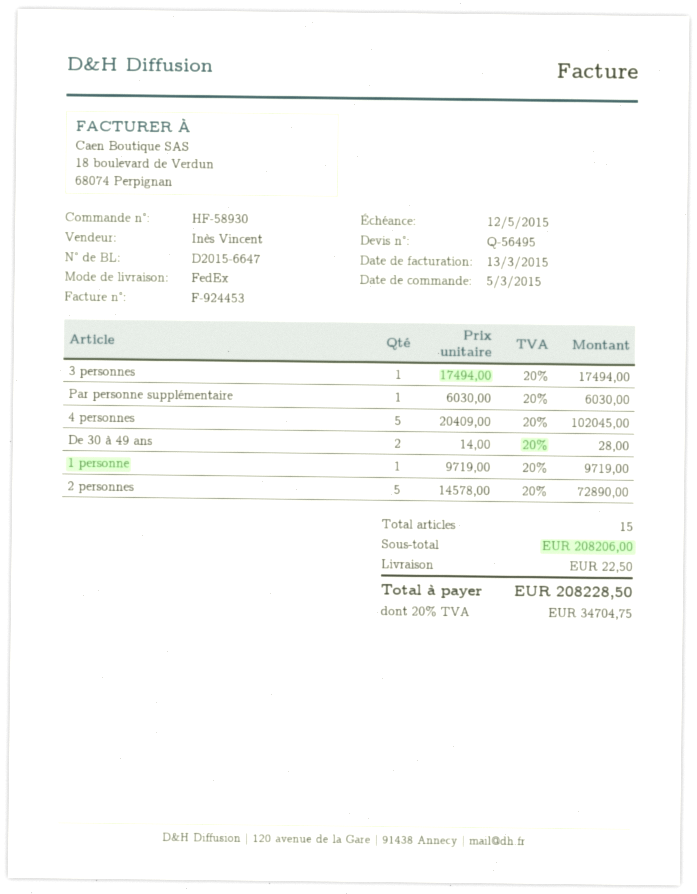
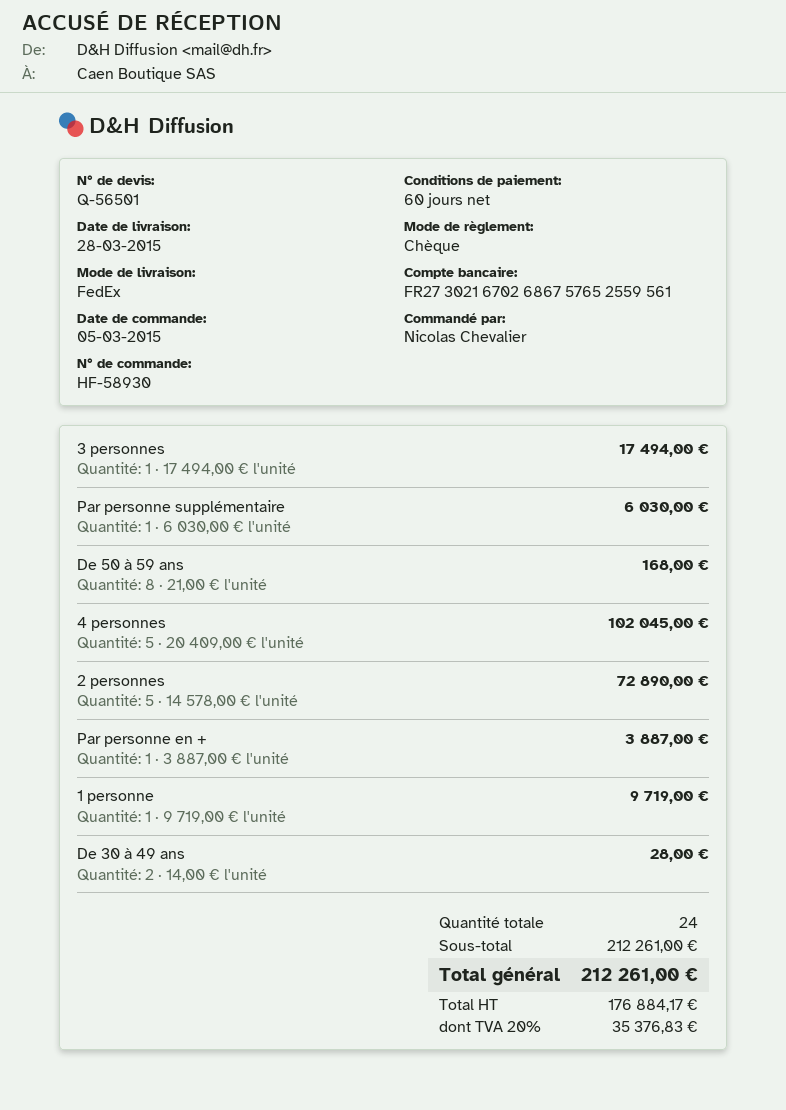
quote number: Q-56495 -> Q-56501
De 50 à 59 ans: none -> 8 x 21.00 = 168.00
Par personne en +: none -> 1 x 3887.00 = 3887.00
total quantity: 15 -> 24
subtotal: 208206.00 -> 212261.00
shipping: 22.50 -> none
tax: 20% = 34704.75 -> 20% = 35376.83
total: 208228.50 -> 212261.00

